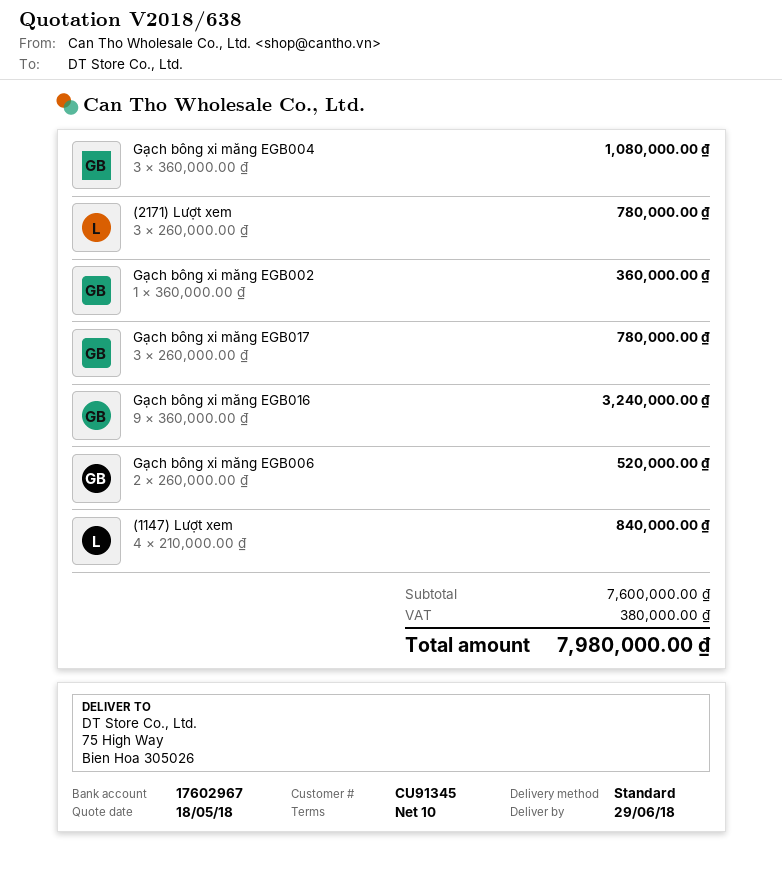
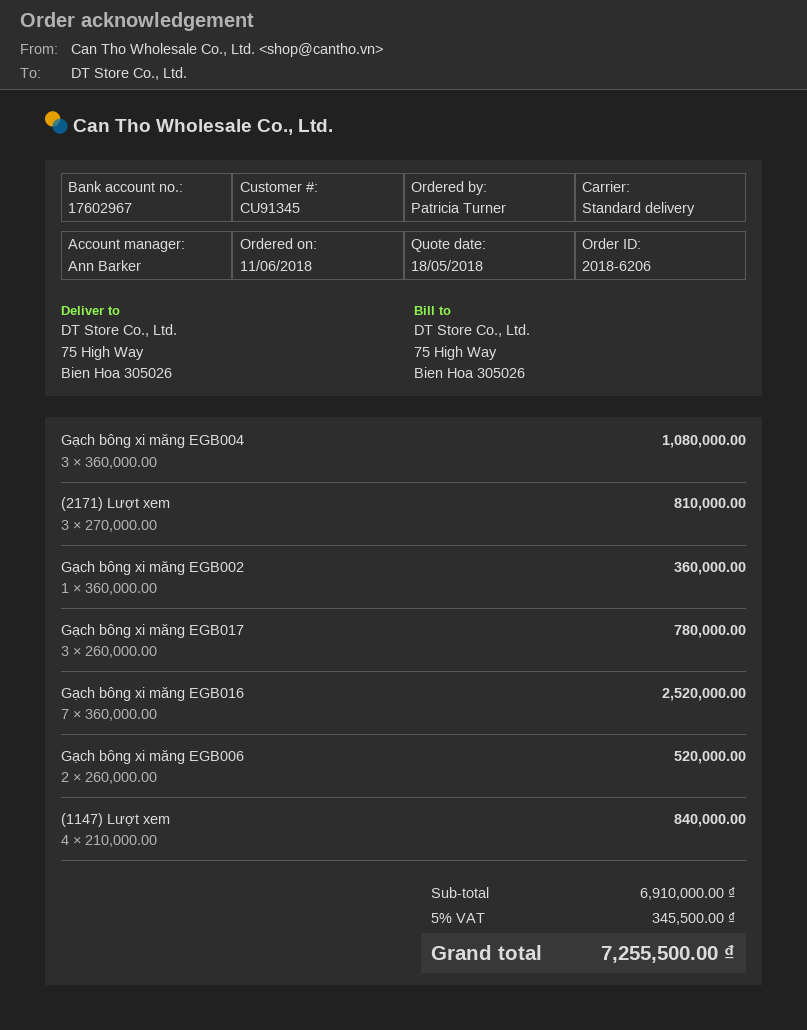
(2171) Lượt xem: 3 x 260000.00 = 780000.00 -> 3 x 270000.00 = 810000.00
Gạch bông xi măng EGB016: 9 x 360000.00 = 3240000.00 -> 7 x 360000.00 = 2520000.00
subtotal: 7600000.00 -> 6910000.00
tax: 380000.00 -> 345500.00
total: 7980000.00 -> 7255500.00

